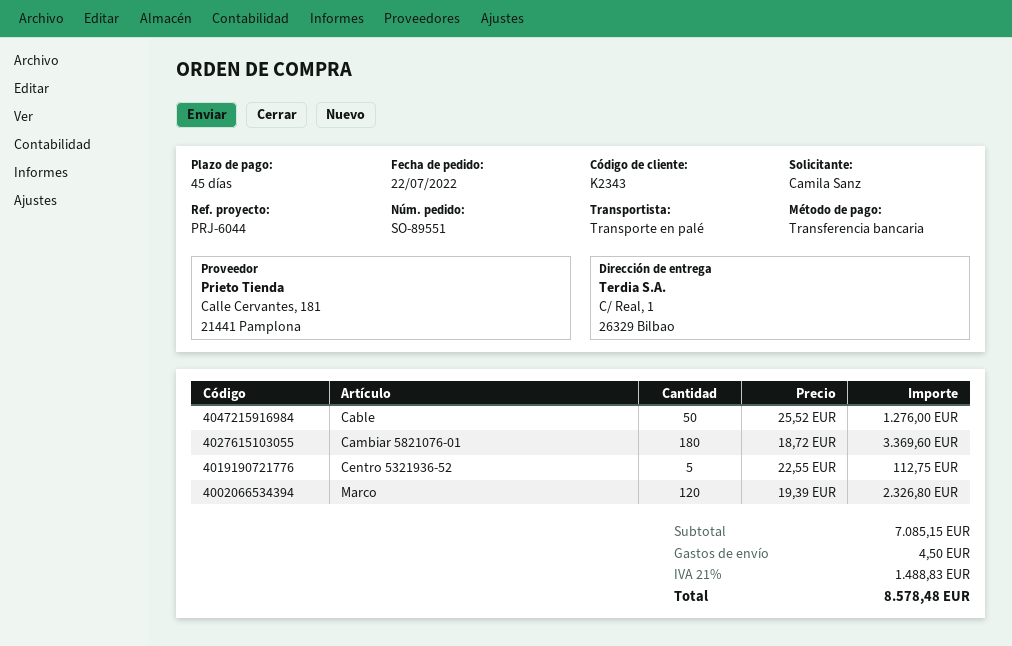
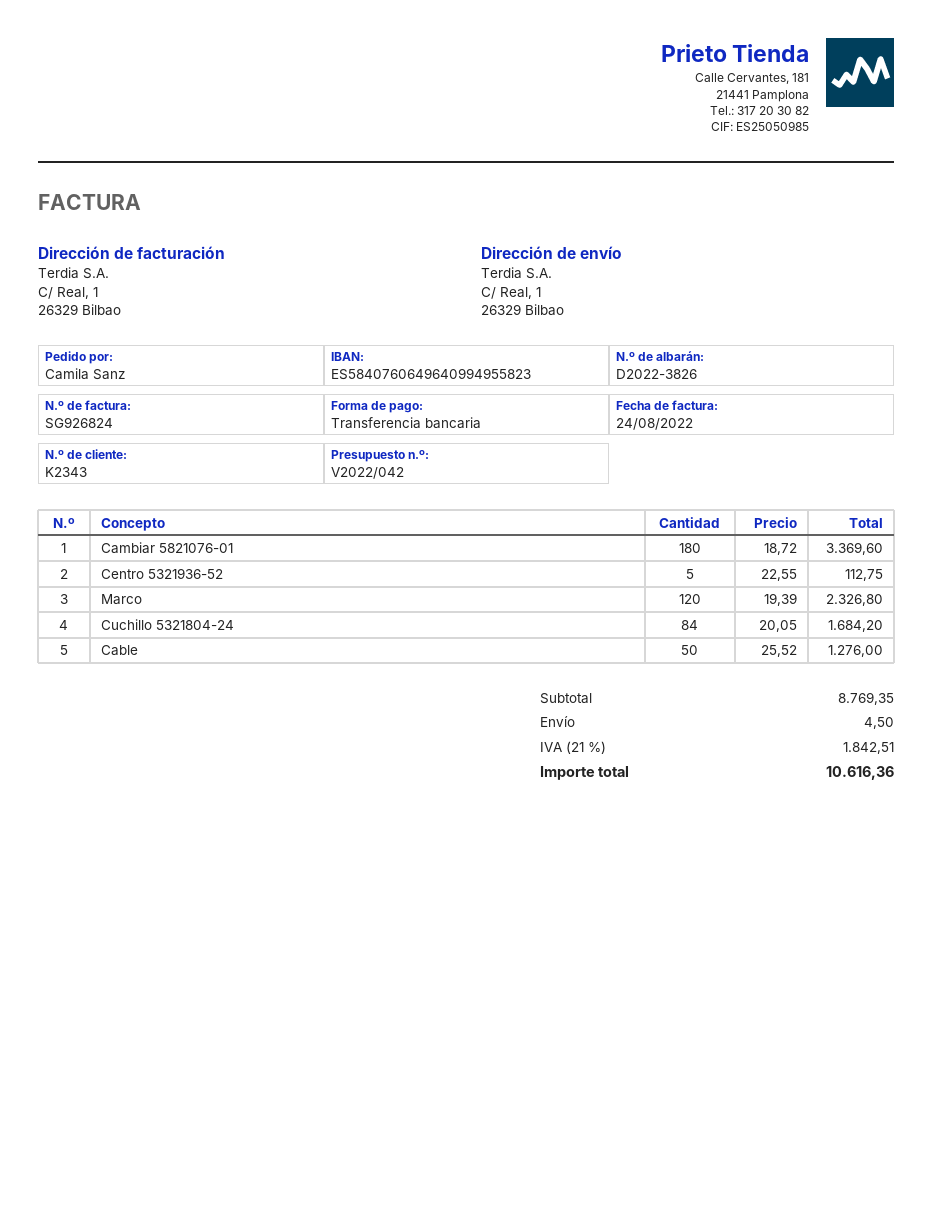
Cuchillo 5321804-24: none -> 84 x 20.05 = 1684.20
subtotal: 7085.15 -> 8769.35
tax: 21% = 1488.83 -> 21% = 1842.51
total: 8578.48 -> 10616.36

